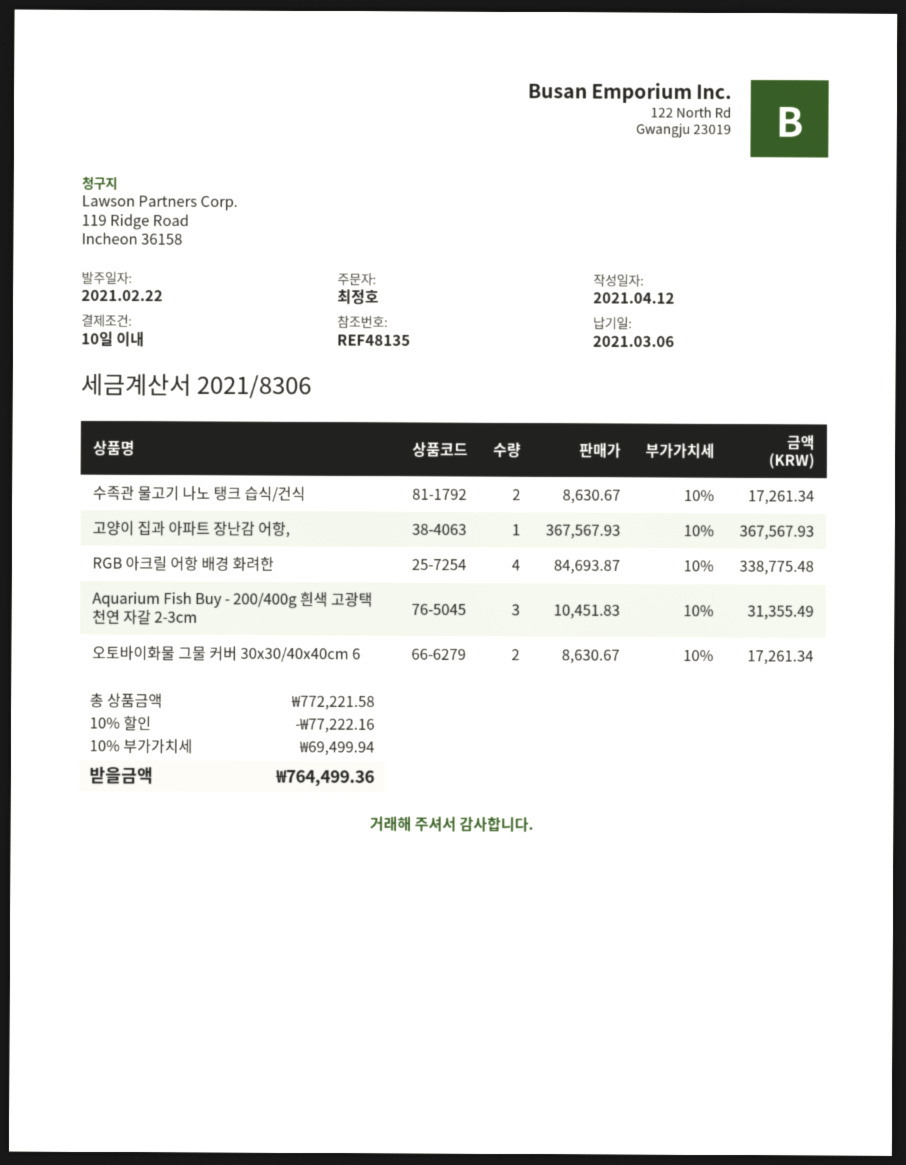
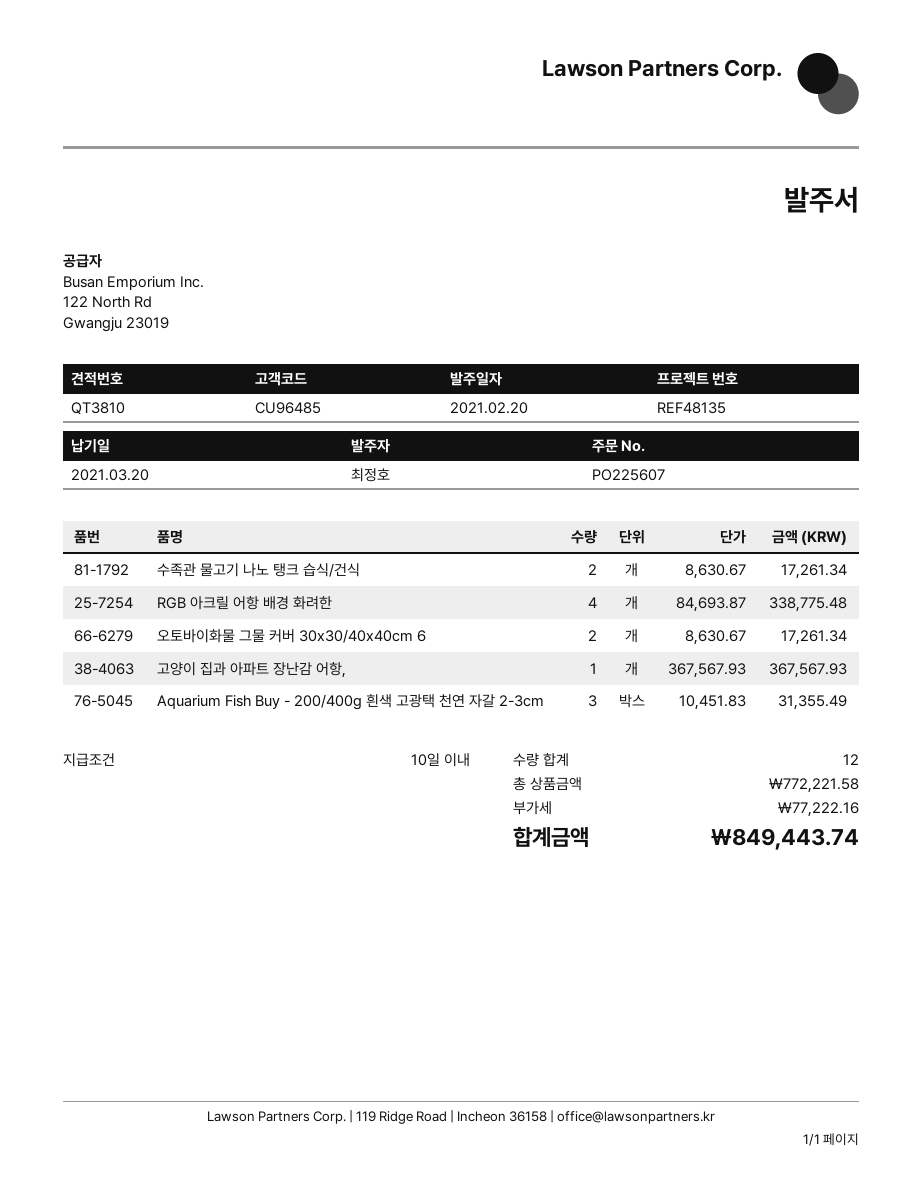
order date: 2021-02-22 -> 2021-02-20
delivery date: 2021-03-06 -> 2021-03-20
discount: 10% = 77222.16 -> none
tax: 69499.94 -> 77222.16
total: 764499.36 -> 849443.74

